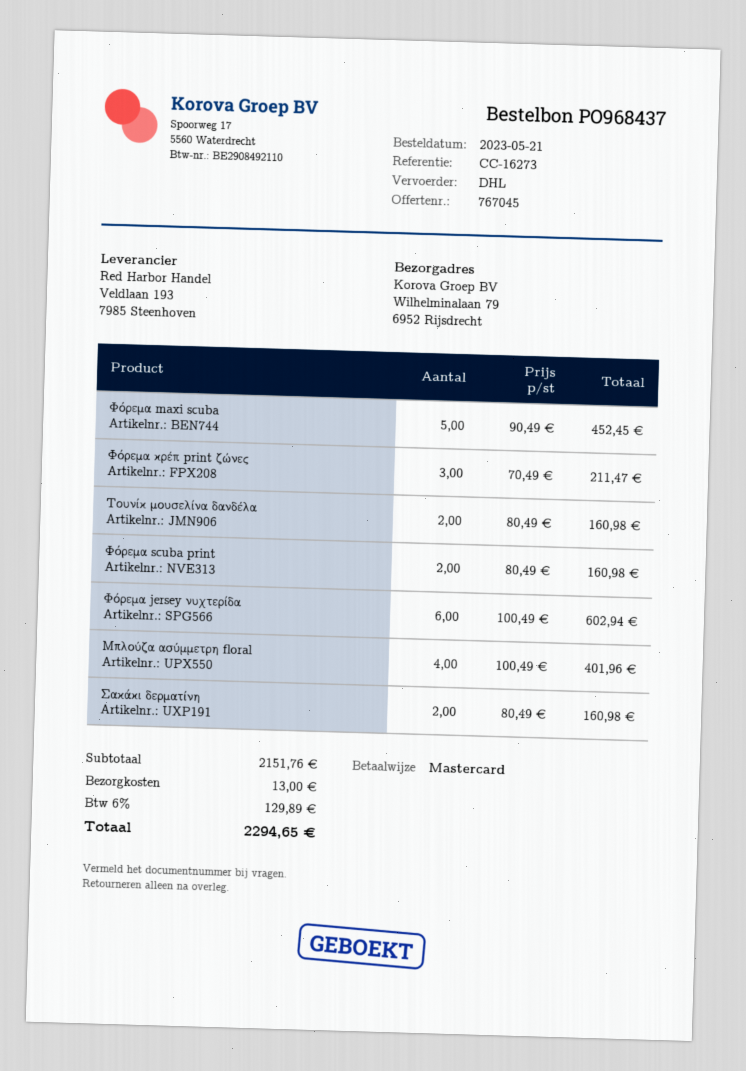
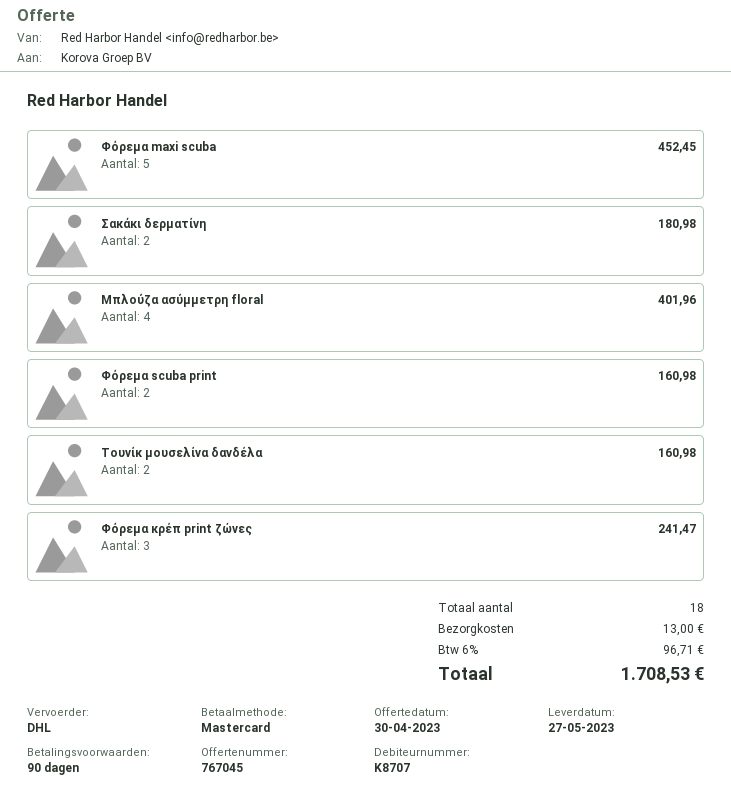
Φόρεμα κρέπ print ζώνες: 3 for 211.47 -> 3 for 241.47
Φόρεμα jersey νυχτερίδα: 6 for 602.94 -> none
Σακάκι δερματίνη: 2 for 160.98 -> 2 for 180.98
tax: 6% = 129.89 -> 6% = 96.71
total: 2294.65 -> 1708.53

